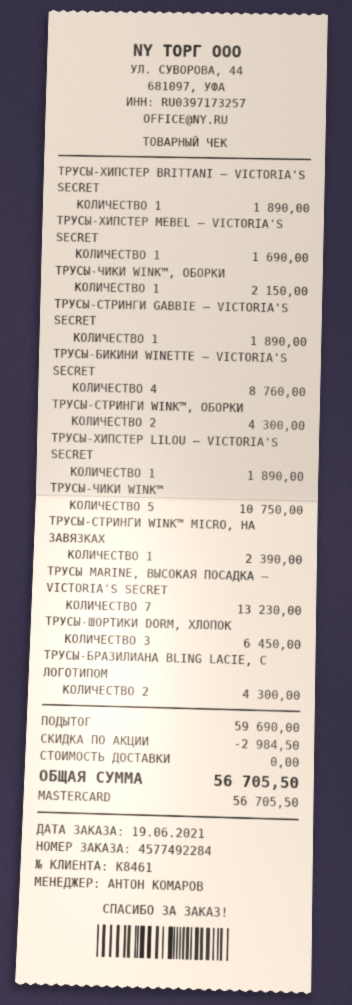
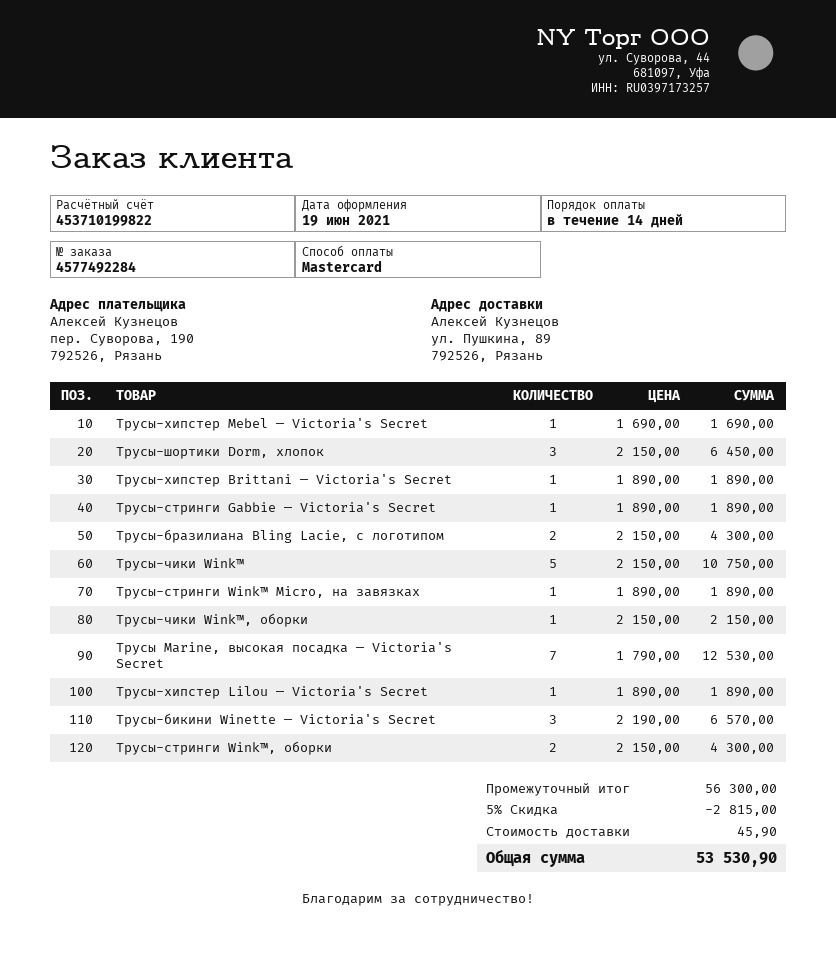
ТРУСЫ-БИКИНИ WINETTE — VICTORIA'S SECRET: 4 for 8760.00 -> 3 for 6570.00
ТРУСЫ-СТРИНГИ WINK™ MICRO, НА ЗАВЯЗКАХ: 1 for 2390.00 -> 1 for 1890.00
ТРУСЫ MARINE, ВЫСОКАЯ ПОСАДКА — VICTORIA'S SECRET: 7 for 13230.00 -> 7 for 12530.00
subtotal: 59690.00 -> 56300.00
discount: 2984.50 -> 2815.00
shipping: 0.00 -> 45.90
total: 56705.50 -> 53530.90

